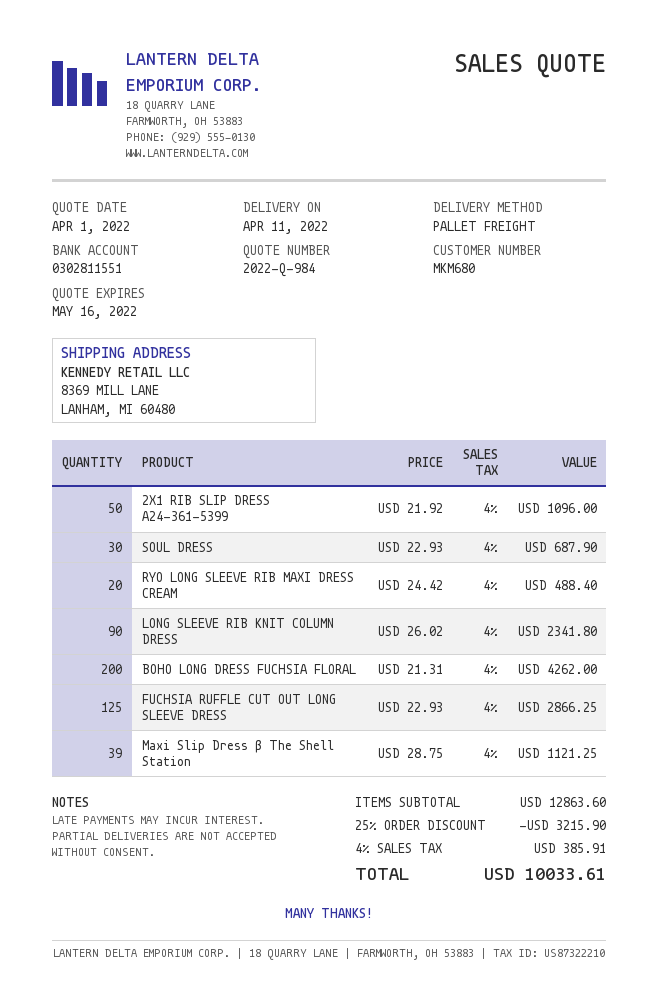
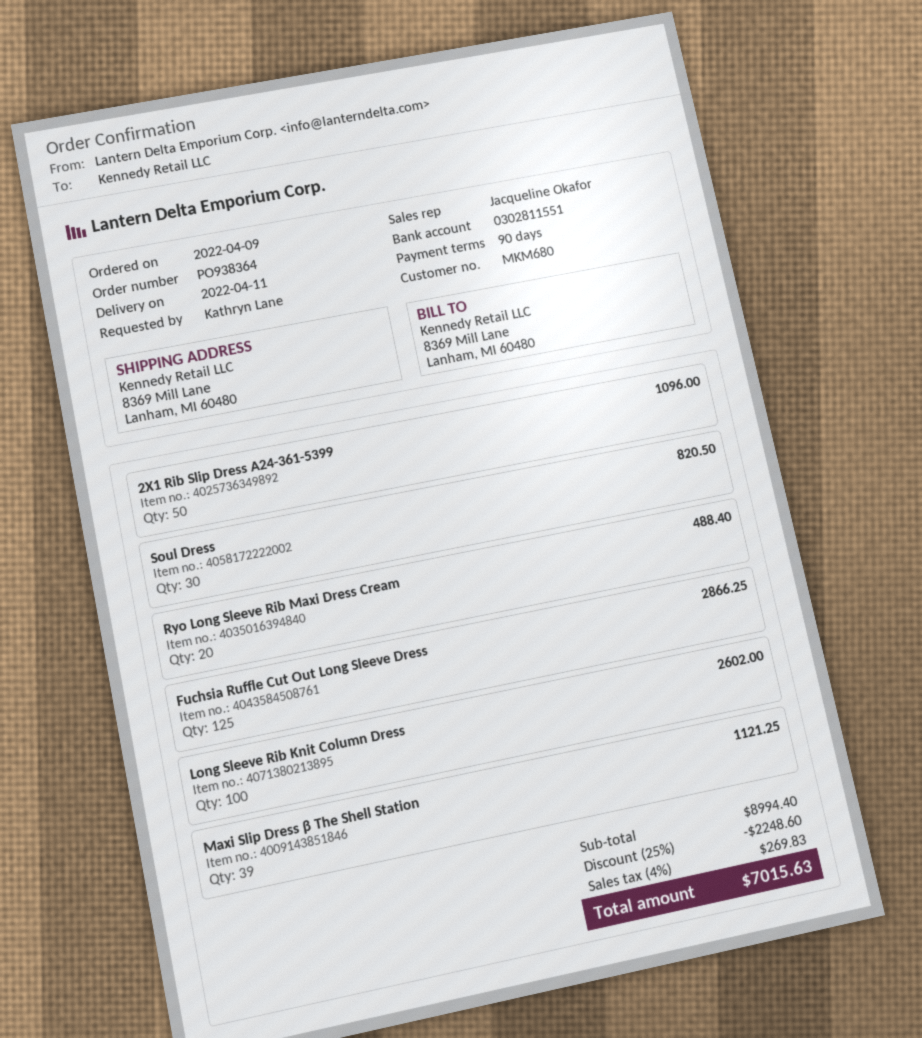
SOUL DRESS: 30 for 687.90 -> 30 for 820.50
LONG SLEEVE RIB KNIT COLUMN DRESS: 90 for 2341.80 -> 100 for 2602.00
BOHO LONG DRESS FUCHSIA FLORAL: 200 for 4262.00 -> none
subtotal: 12863.60 -> 8994.40
discount: 25% = 3215.90 -> 25% = 2248.60
tax: 4% = 385.91 -> 4% = 269.83
total: 10033.61 -> 7015.63

